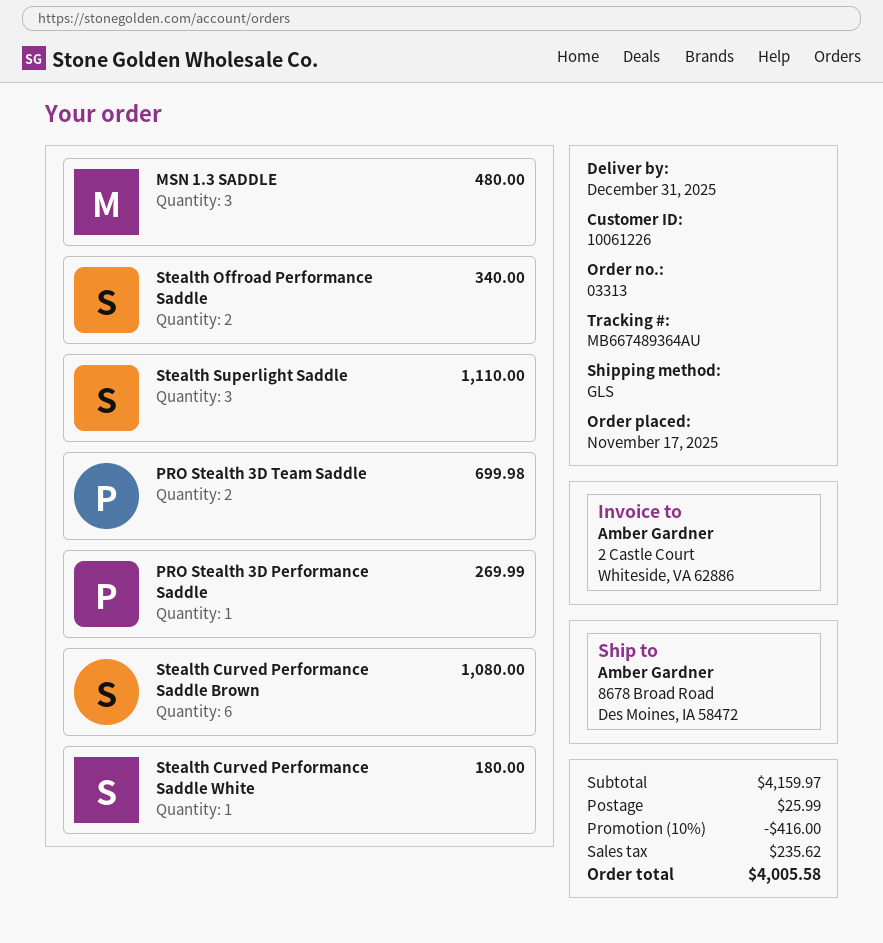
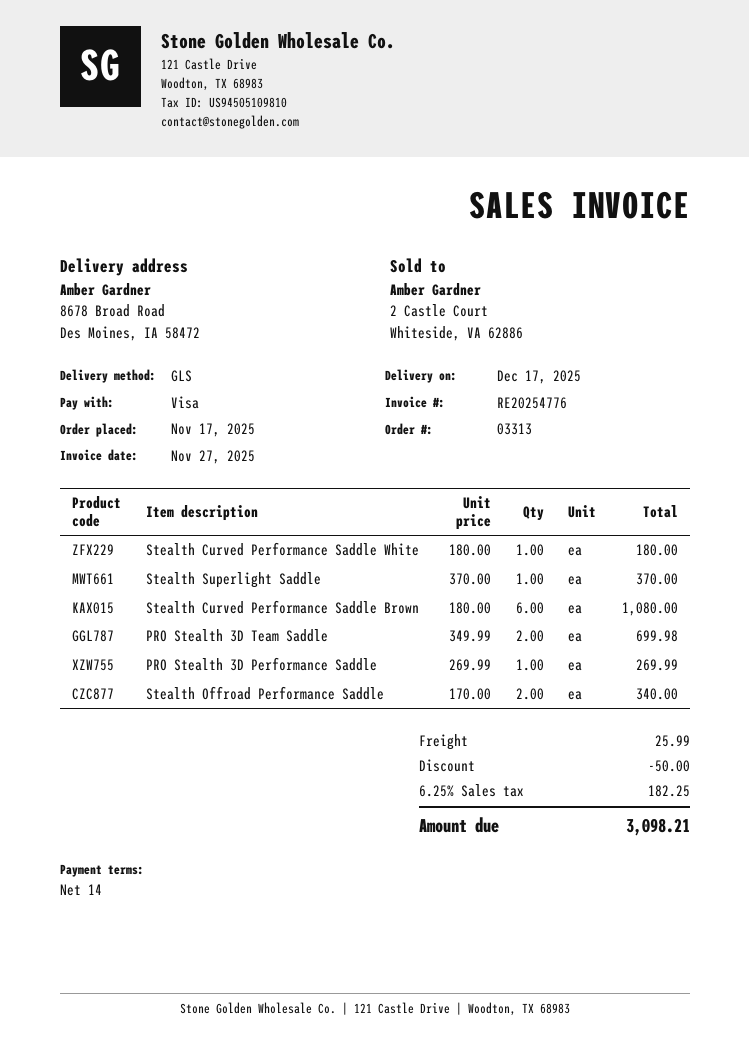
delivery date: 2025-12-31 -> 2025-12-17
MSN 1.3 SADDLE: 3 for 480.00 -> none
Stealth Superlight Saddle: 3 for 1110.00 -> 1 for 370.00
discount: 416.00 -> 50.00
tax: 235.62 -> 182.25
total: 4005.58 -> 3098.21

